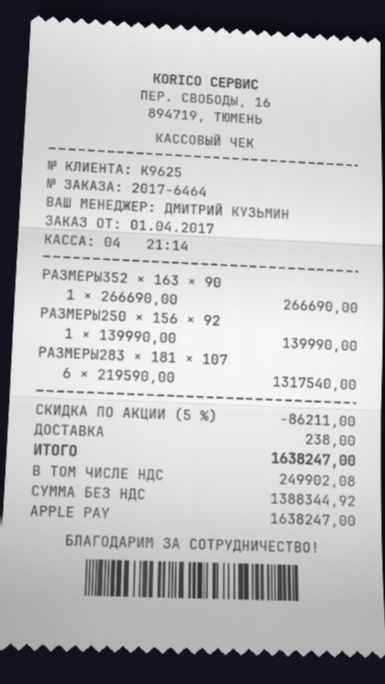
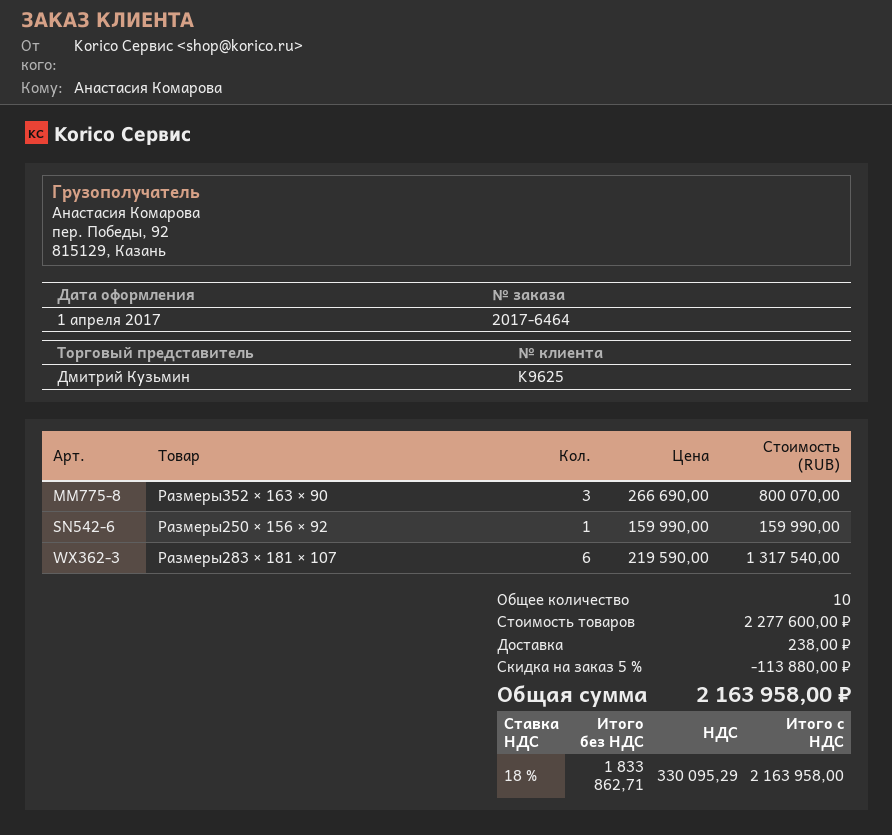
РАЗМЕРЫ352 × 163 × 90: 1 x 266690.00 = 266690.00 -> 3 x 266690.00 = 800070.00
РАЗМЕРЫ250 × 156 × 92: 1 x 139990.00 = 139990.00 -> 1 x 159990.00 = 159990.00
discount: 5% = 86211.00 -> 5% = 113880.00
net: 1388344.92 -> 1833862.71
tax: 249902.08 -> 330095.29
total: 1638247.00 -> 2163958.00

